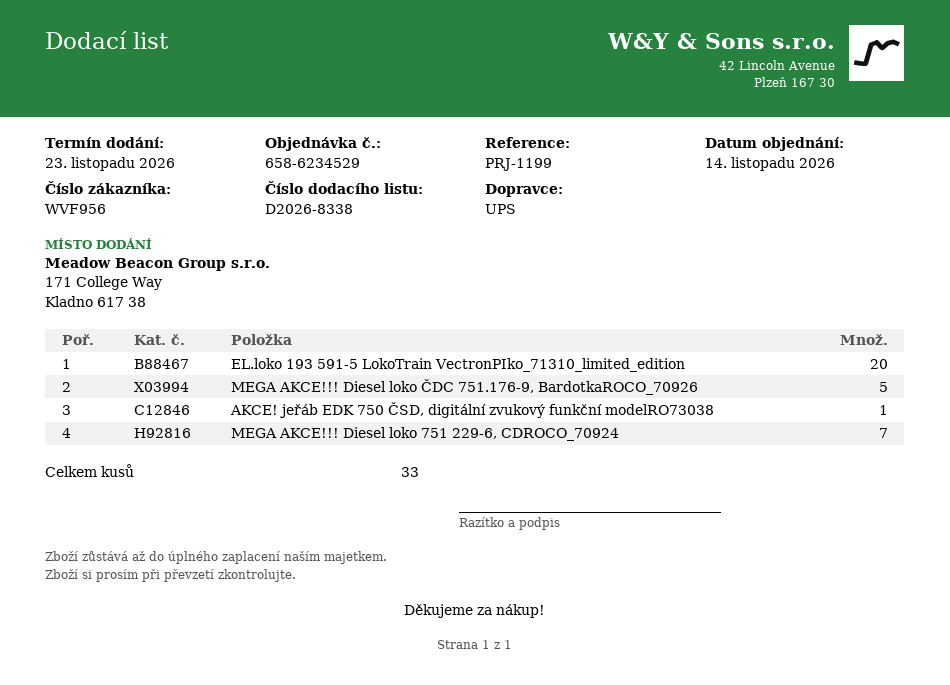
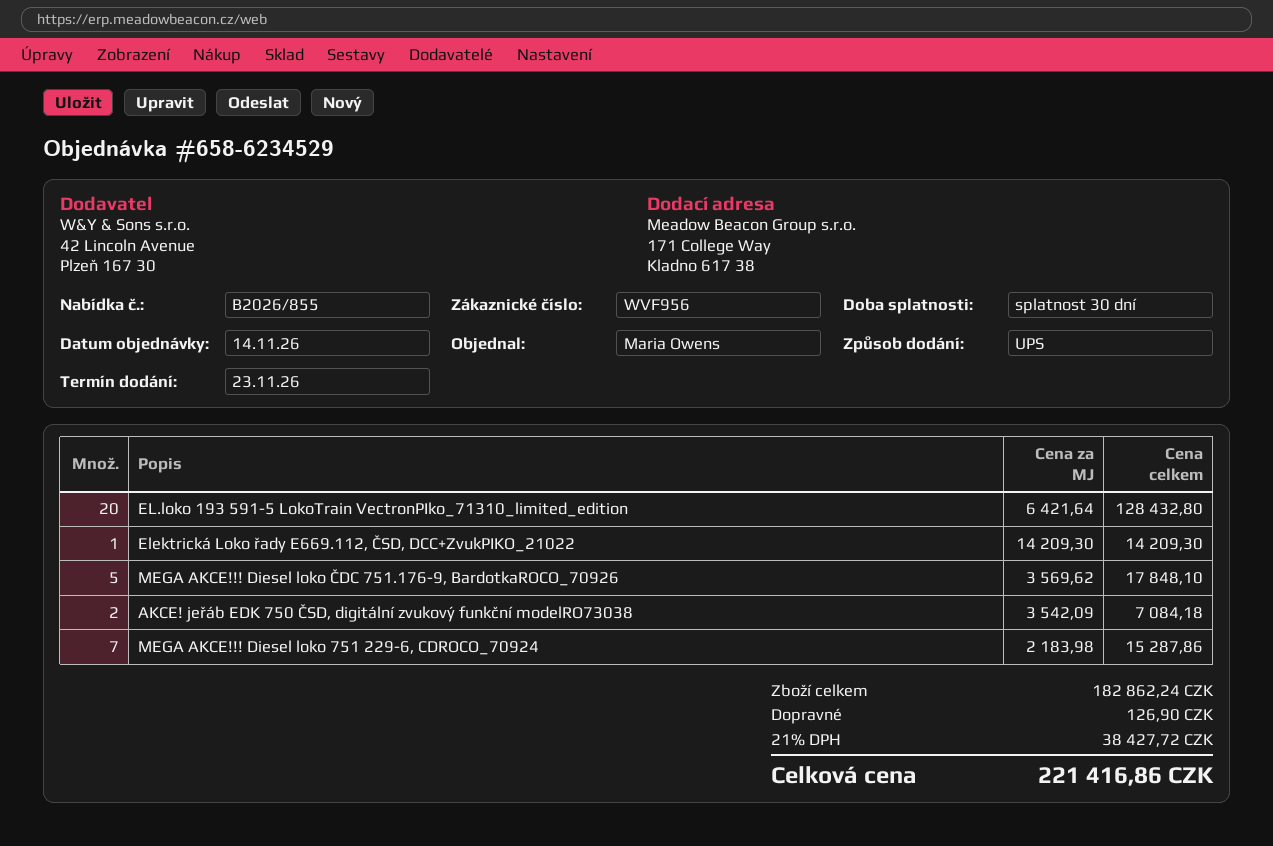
AKCE! jeřáb EDK 750 ČSD, digitální zvukový funkční modelRO73038: 1 -> 2
Elektrická Loko řady E669.112, ČSD, DCC+ZvukPIKO_21022: none -> 1

